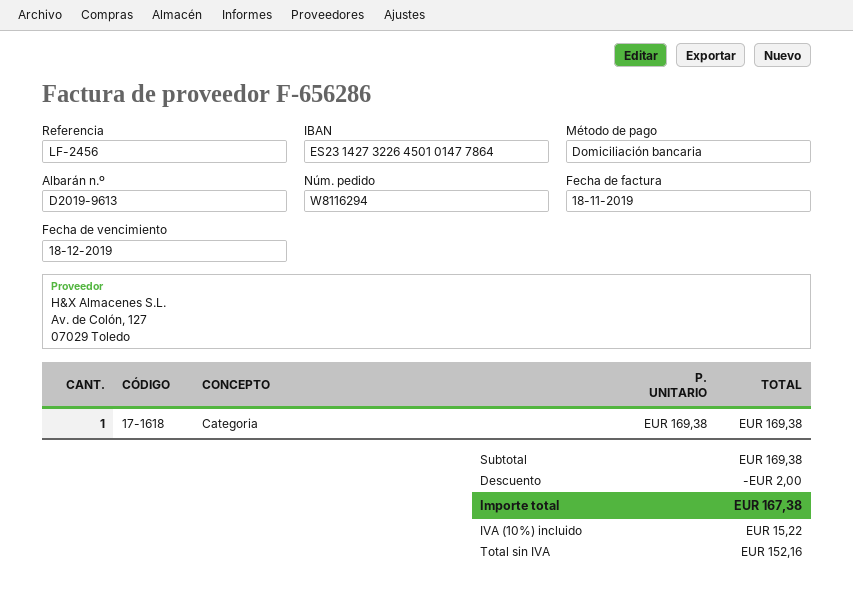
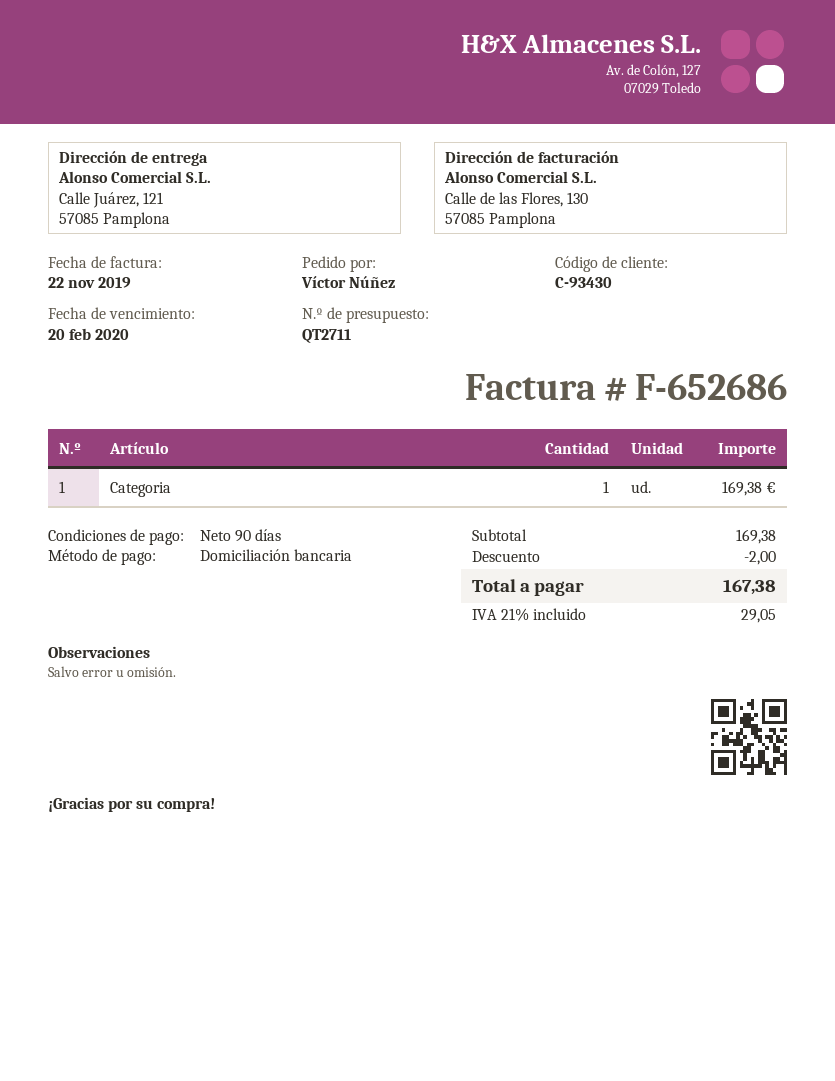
invoice number: F-656286 -> F-652686
invoice date: 2019-11-18 -> 2019-11-22
due date: 2019-12-18 -> 2020-02-20
tax: 10% = 15.22 -> 21% = 29.05

